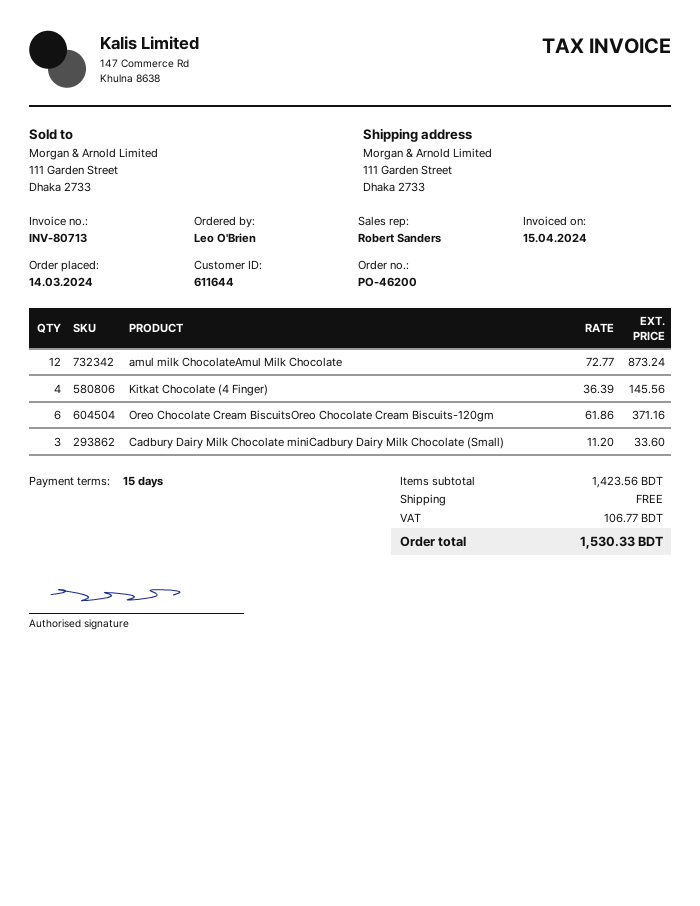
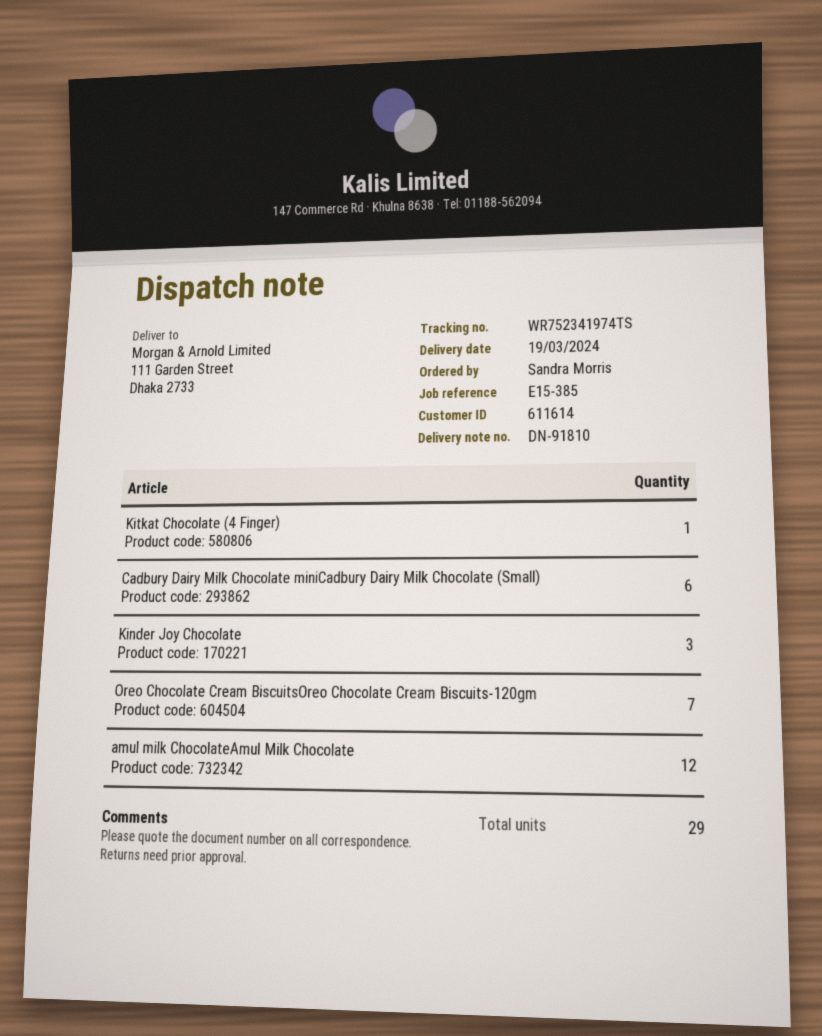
customer number: 611644 -> 611614
ordered by: Leo O'Brien -> Sandra Morris
Kitkat Chocolate (4 Finger): 4 -> 1
Oreo Chocolate Cream BiscuitsOreo Chocolate Cream Biscuits-120gm: 6 -> 7
Cadbury Dairy Milk Chocolate miniCadbury Dairy Milk Chocolate (Small): 3 -> 6
Kinder Joy Chocolate: none -> 3

